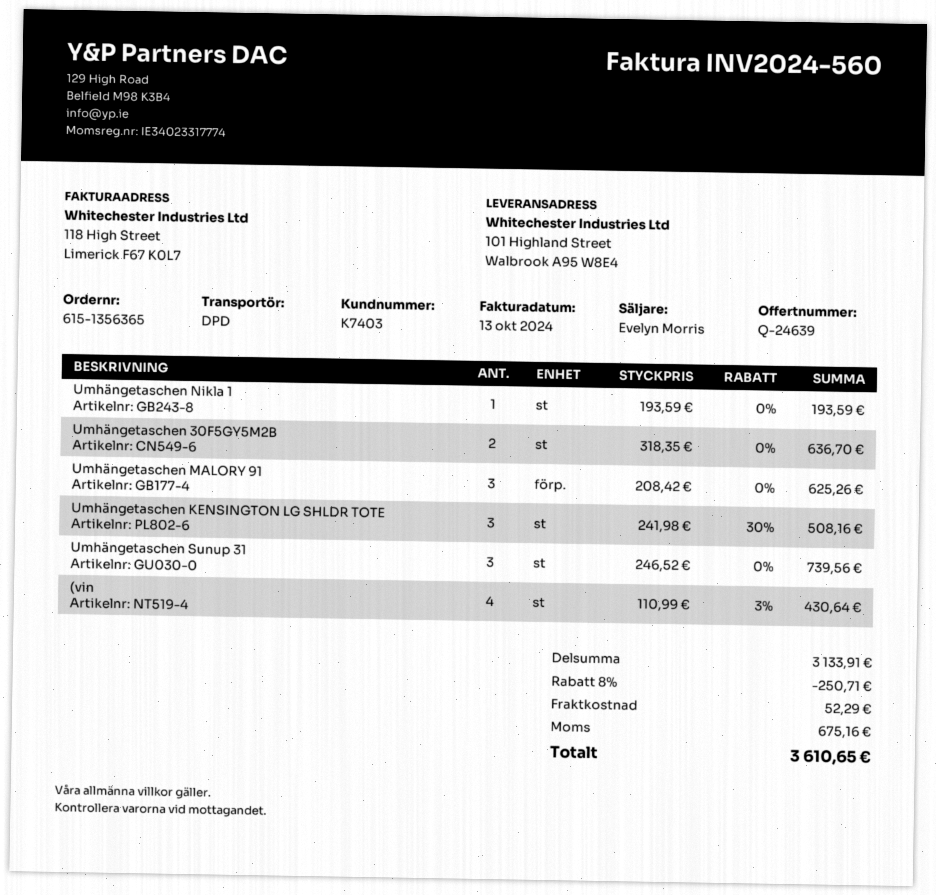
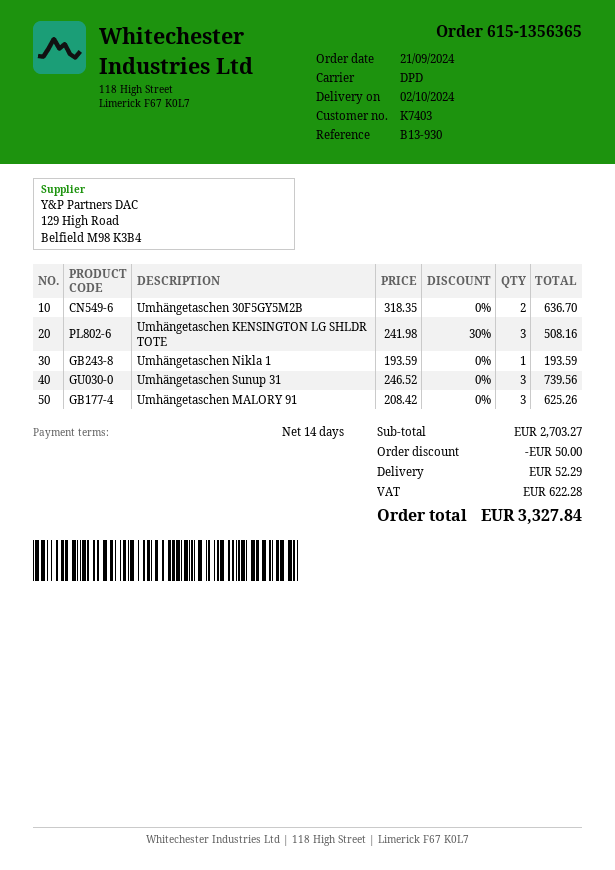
(vin: 4 x 110.99 - 3% = 430.64 -> none
subtotal: 3133.91 -> 2703.27
discount: 250.71 -> 50.00
tax: 675.16 -> 622.28
total: 3610.65 -> 3327.84

